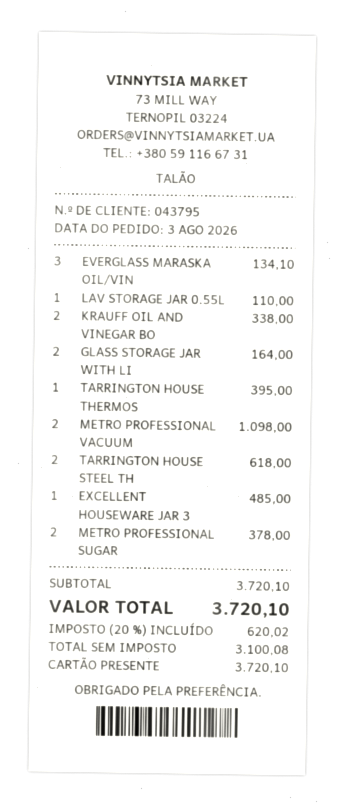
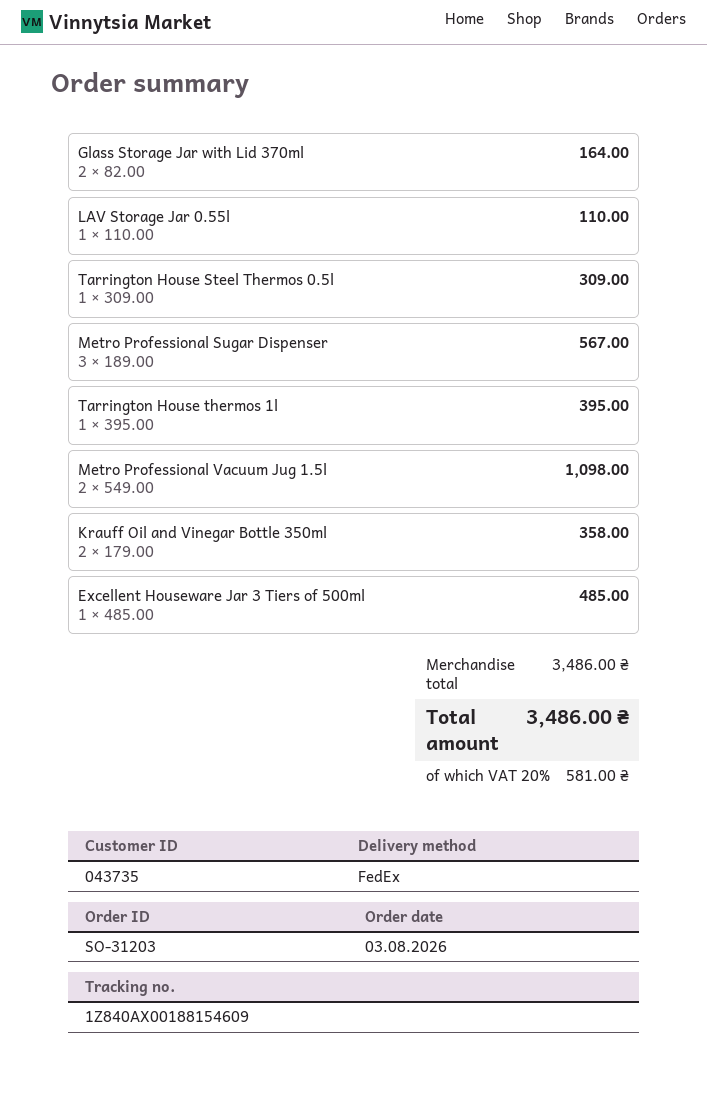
customer number: 043795 -> 043735
EVERGLASS MARASKA OIL/VIN: 3 for 134.10 -> none
KRAUFF OIL AND VINEGAR BO: 2 for 338.00 -> 2 for 358.00
TARRINGTON HOUSE STEEL TH: 2 for 618.00 -> 1 for 309.00
METRO PROFESSIONAL SUGAR: 2 for 378.00 -> 3 for 567.00
subtotal: 3720.10 -> 3486.00
tax: 20% = 620.02 -> 20% = 581.00
total: 3720.10 -> 3486.00

